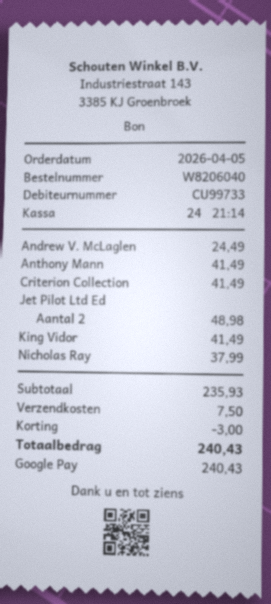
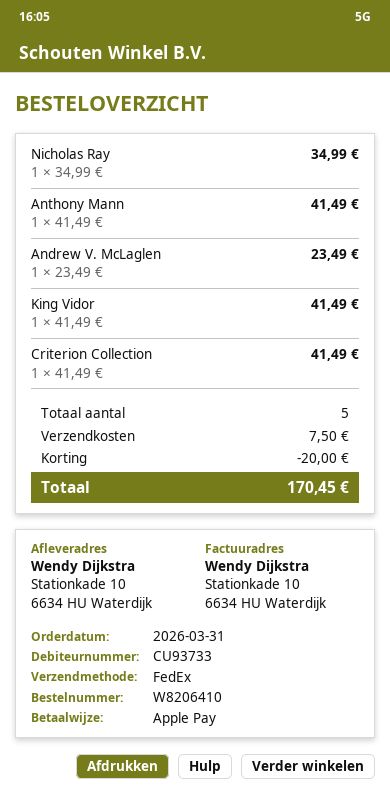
order number: W8206040 -> W8206410
order date: 2026-04-05 -> 2026-03-31
customer number: CU99733 -> CU93733
payment method: Google Pay -> Apple Pay
Andrew V. McLaglen: 1 for 24.49 -> 1 for 23.49
Jet Pilot Ltd Ed: 2 for 48.98 -> none
Nicholas Ray: 1 for 37.99 -> 1 for 34.99
discount: 3.00 -> 20.00
total: 240.43 -> 170.45

